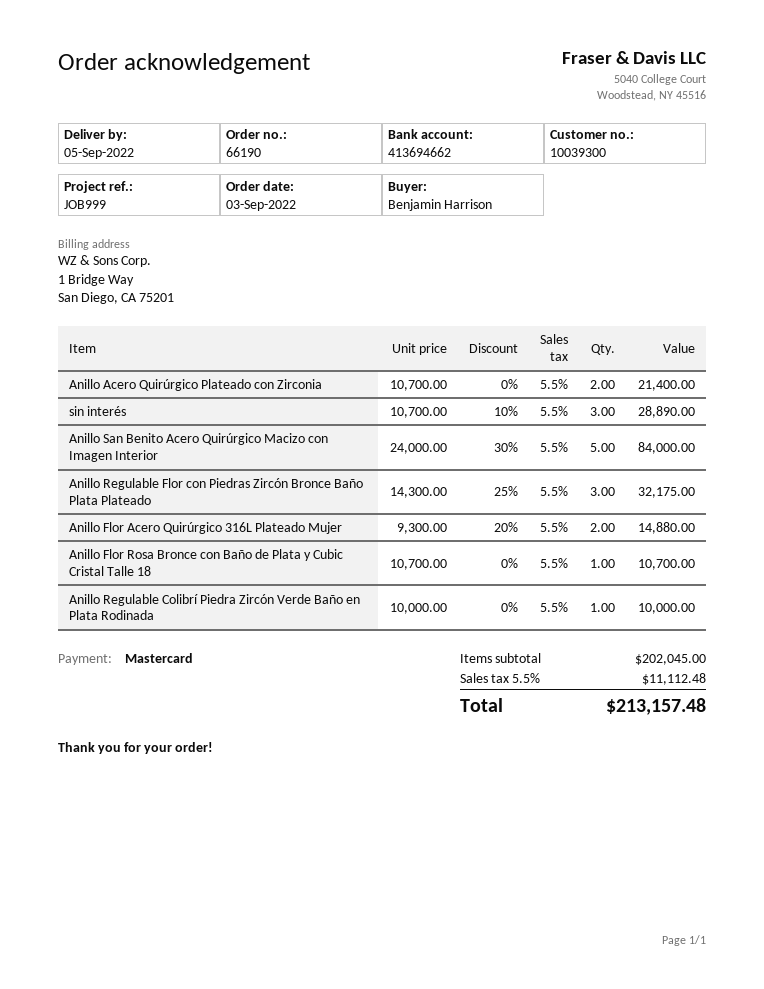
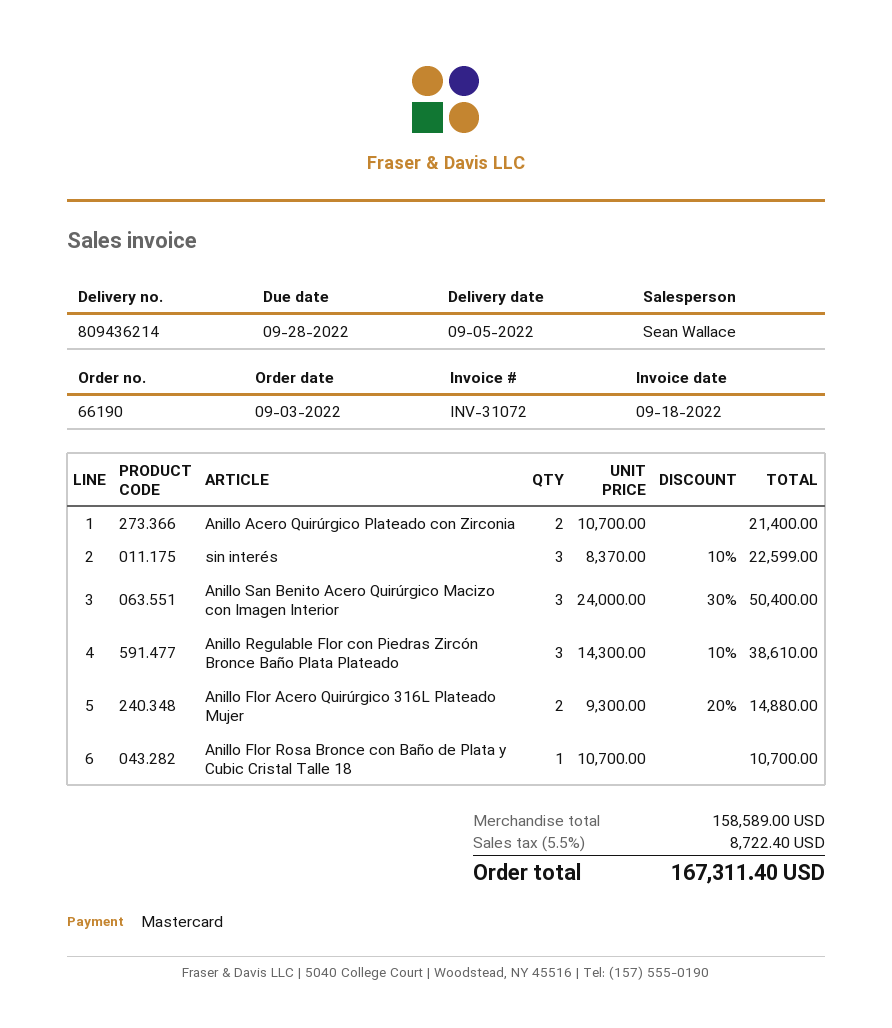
sin interés: 3 x 10700.00 - 10% = 28890.00 -> 3 x 8370.00 - 10% = 22599.00
Anillo San Benito Acero Quirúrgico Macizo con Imagen Interior: 5 x 24000.00 - 30% = 84000.00 -> 3 x 24000.00 - 30% = 50400.00
Anillo Regulable Flor con Piedras Zircón Bronce Baño Plata Plateado: 3 x 14300.00 - 25% = 32175.00 -> 3 x 14300.00 - 10% = 38610.00
Anillo Regulable Colibrí Piedra Zircón Verde Baño en Plata Rodinada: 1 x 10000.00 = 10000.00 -> none
subtotal: 202045.00 -> 158589.00
tax: 5.5% = 11112.48 -> 5.5% = 8722.40
total: 213157.48 -> 167311.40

